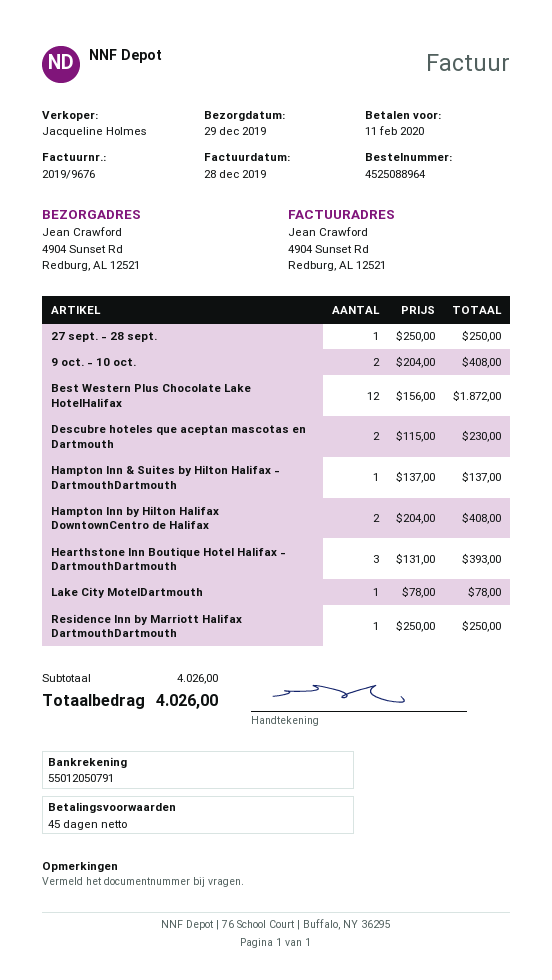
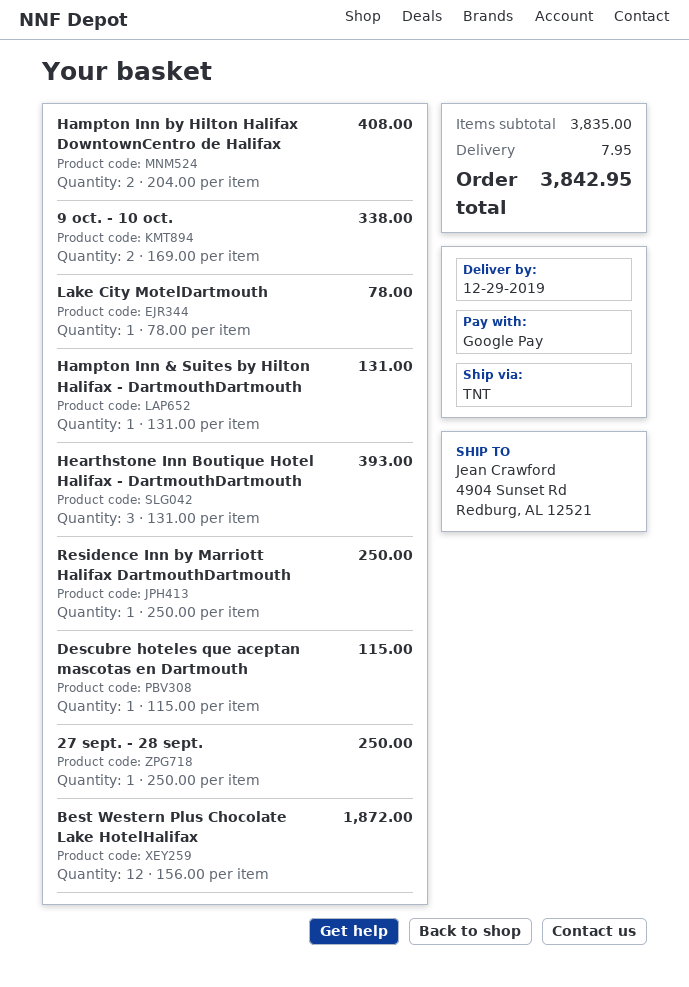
9 oct. - 10 oct.: 2 x 204.00 = 408.00 -> 2 x 169.00 = 338.00
Descubre hoteles que aceptan mascotas en Dartmouth: 2 x 115.00 = 230.00 -> 1 x 115.00 = 115.00
Hampton Inn & Suites by Hilton Halifax - DartmouthDartmouth: 1 x 137.00 = 137.00 -> 1 x 131.00 = 131.00
subtotal: 4026.00 -> 3835.00
shipping: none -> 7.95
total: 4026.00 -> 3842.95

